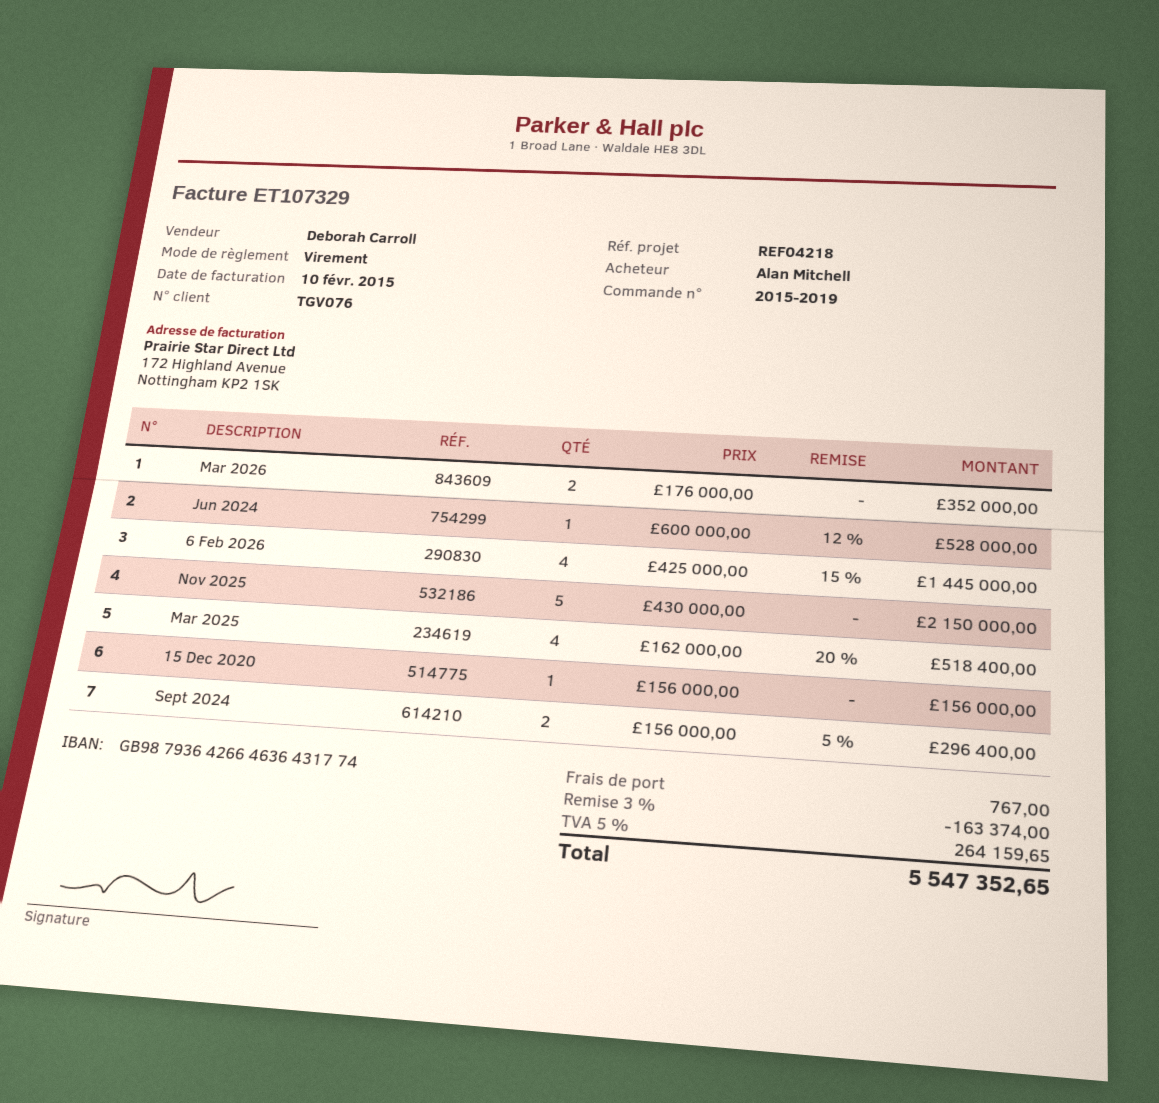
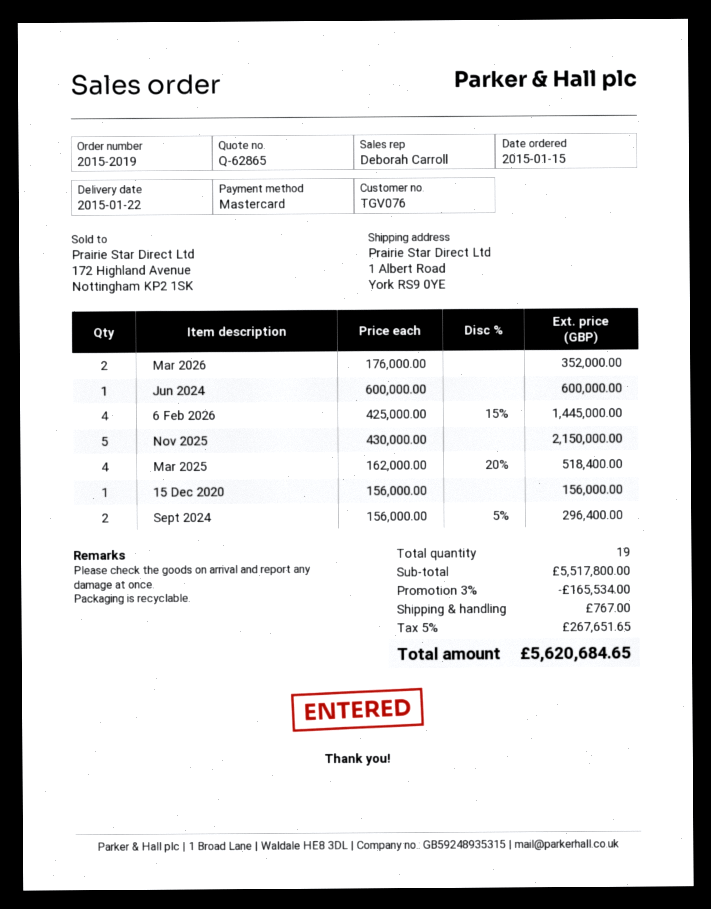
payment method: bank transfer -> Mastercard
Jun 2024: 1 x 600000.00 - 12% = 528000.00 -> 1 x 600000.00 = 600000.00
discount: 3% = 163374.00 -> 3% = 165534.00
tax: 5% = 264159.65 -> 5% = 267651.65
total: 5547352.65 -> 5620684.65

